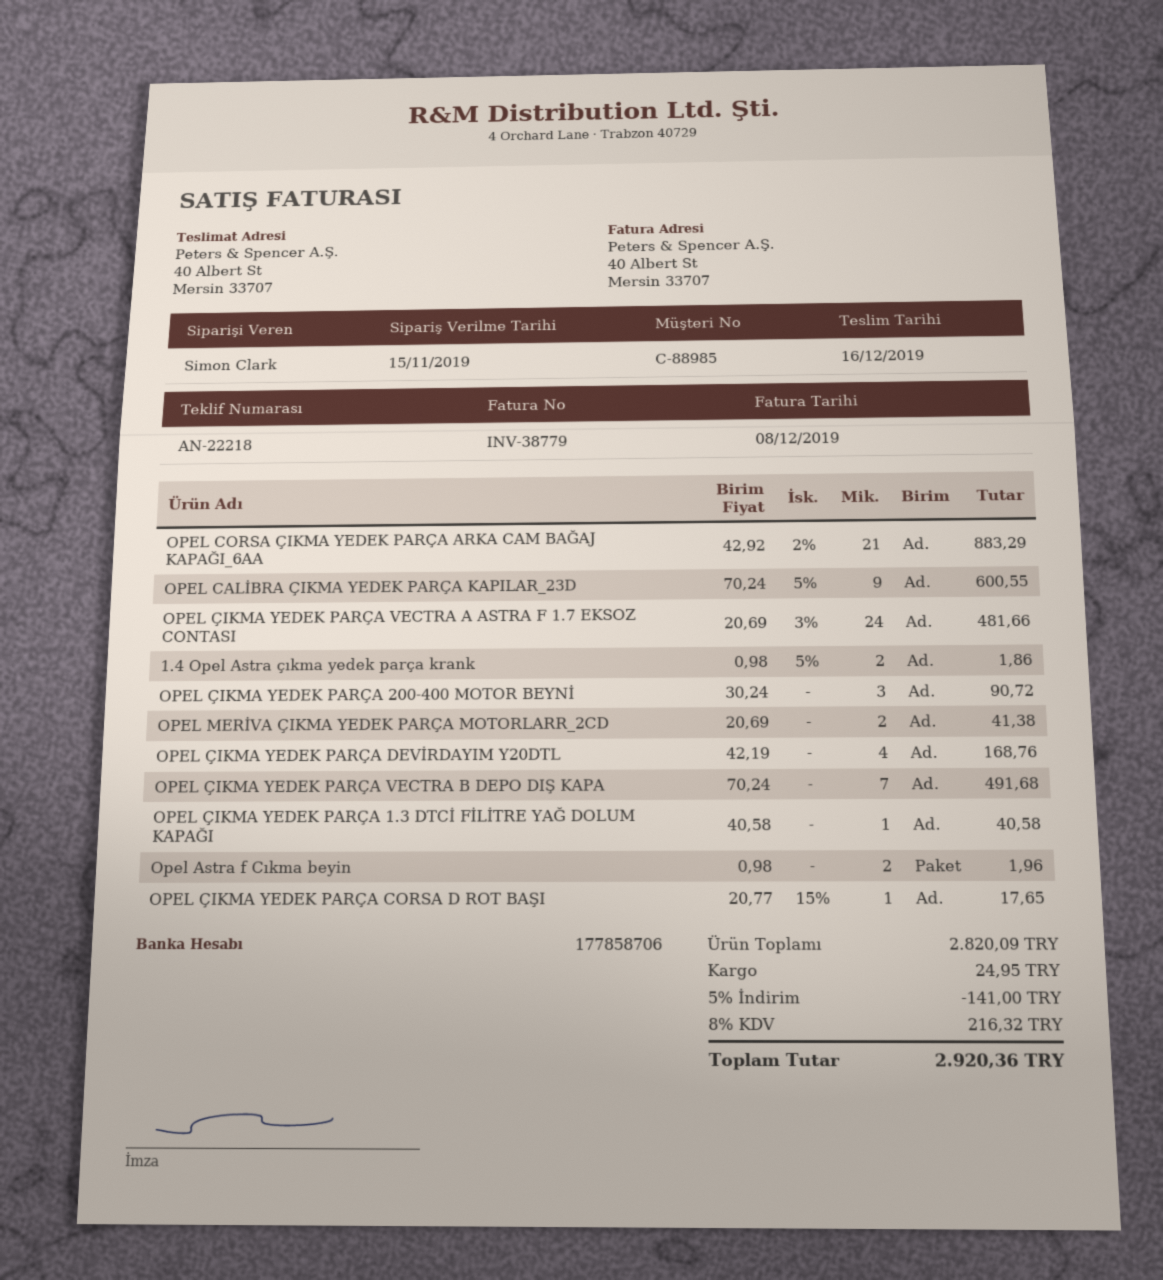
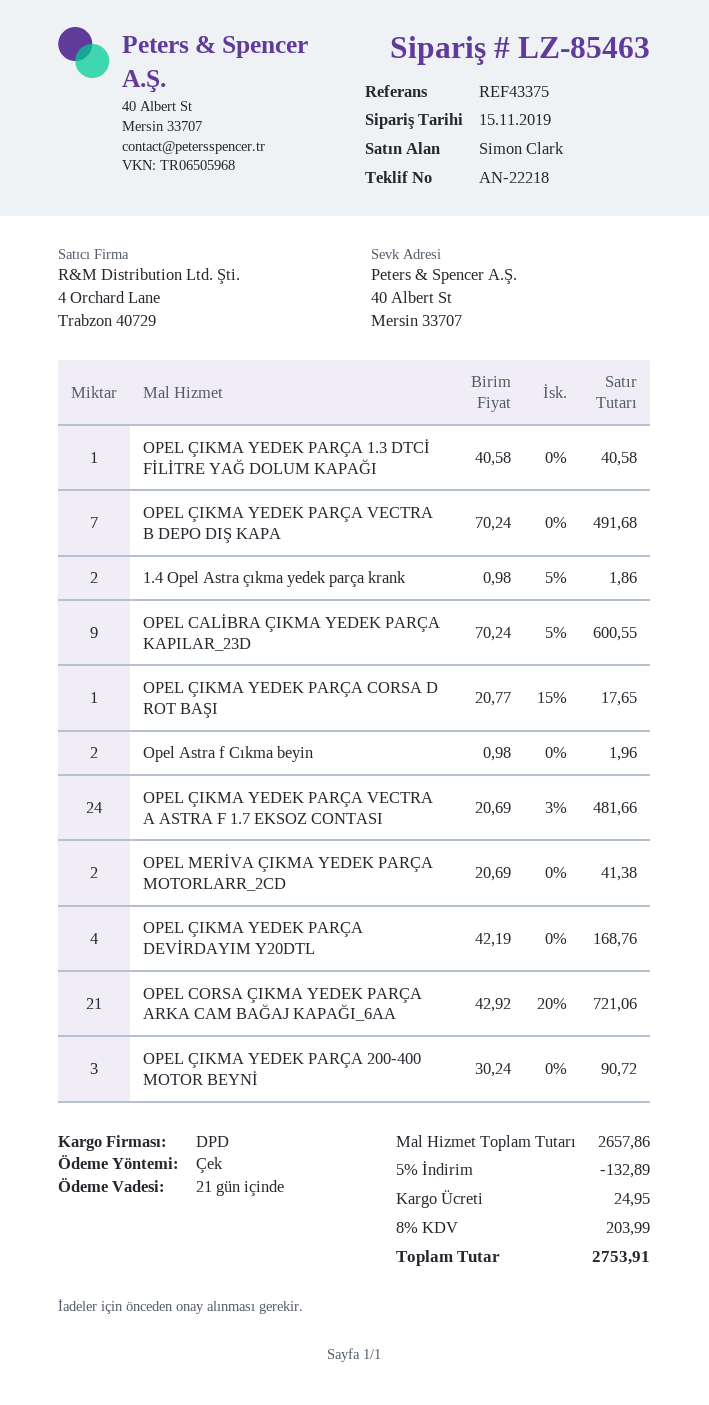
OPEL CORSA ÇIKMA YEDEK PARÇA ARKA CAM BAĞAJ KAPAĞI_6AA: 21 x 42.92 - 2% = 883.29 -> 21 x 42.92 - 20% = 721.06
subtotal: 2820.09 -> 2657.86
discount: 5% = 141.00 -> 5% = 132.89
tax: 8% = 216.32 -> 8% = 203.99
total: 2920.36 -> 2753.91

